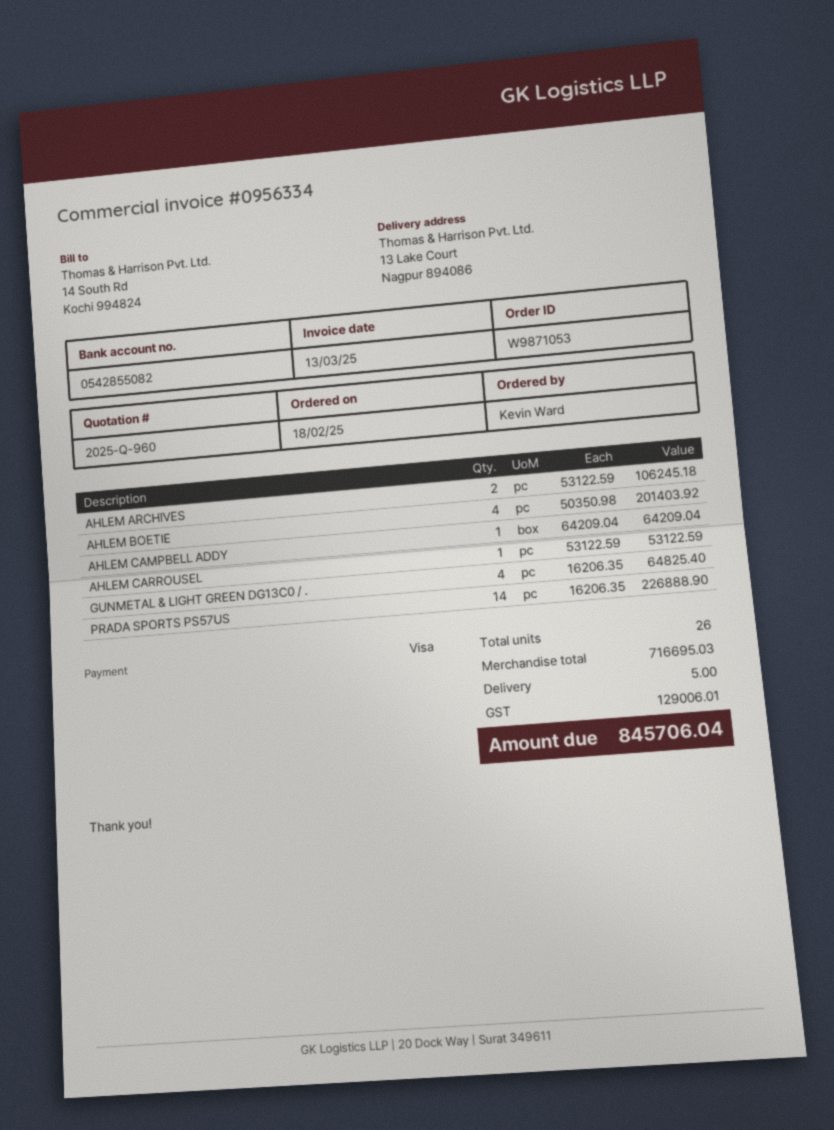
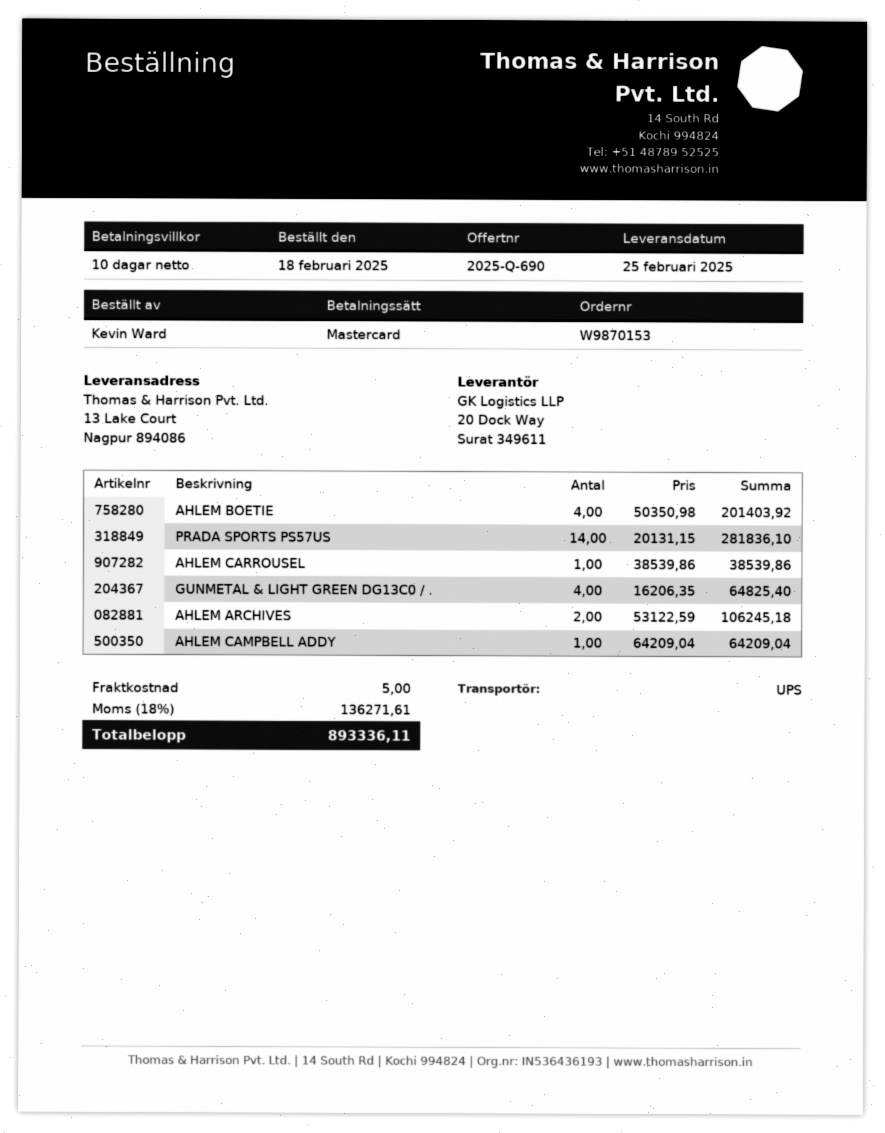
quote number: 2025-Q-960 -> 2025-Q-690
order number: W9871053 -> W9870153
payment method: Visa -> Mastercard
AHLEM CARROUSEL: 1 x 53122.59 = 53122.59 -> 1 x 38539.86 = 38539.86
PRADA SPORTS PS57US: 14 x 16206.35 = 226888.90 -> 14 x 20131.15 = 281836.10
tax: 129006.01 -> 136271.61
total: 845706.04 -> 893336.11

